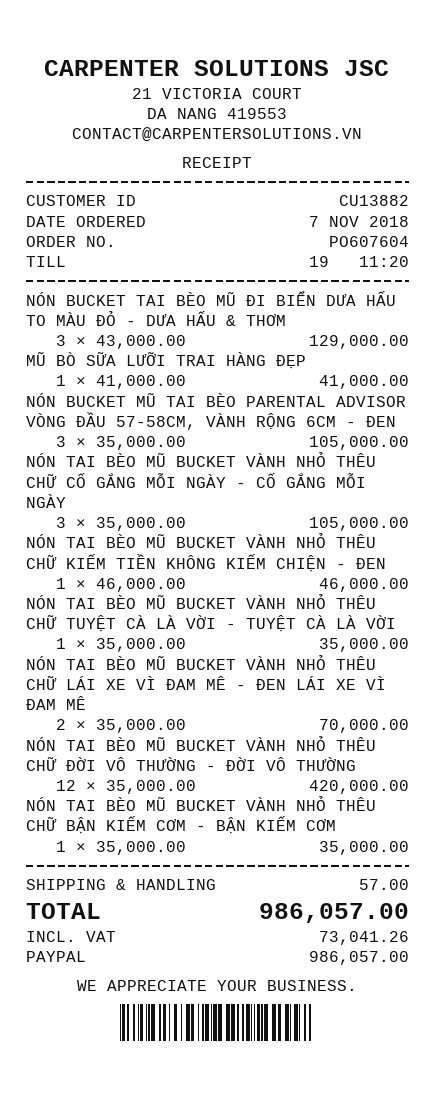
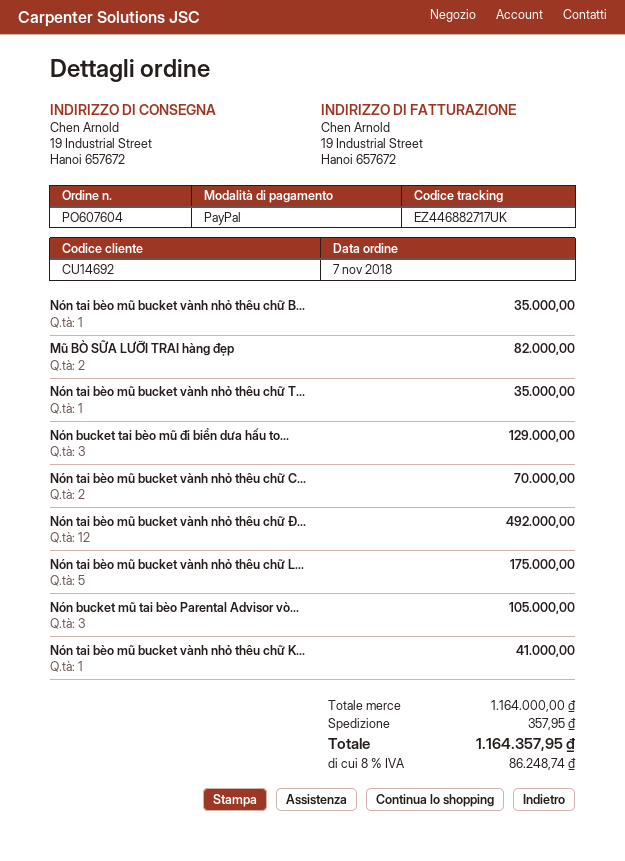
customer number: CU13882 -> CU14692
MŨ BÒ SỮA LƯỠI TRAI HÀNG ĐẸP: 1 for 41000.00 -> 2 for 82000.00
NÓN TAI BÈO MŨ BUCKET VÀNH NHỎ THÊU CHỮ CỐ GẮNG MỖI NGÀY - CỐ GẮNG MỖI NGÀY: 3 for 105000.00 -> 2 for 70000.00
NÓN TAI BÈO MŨ BUCKET VÀNH NHỎ THÊU CHỮ KIẾM TIỀN KHÔNG KIẾM CHIỆN - ĐEN: 1 for 46000.00 -> 1 for 41000.00
NÓN TAI BÈO MŨ BUCKET VÀNH NHỎ THÊU CHỮ LÁI XE VÌ ĐAM MÊ - ĐEN LÁI XE VÌ ĐAM MÊ: 2 for 70000.00 -> 5 for 175000.00
NÓN TAI BÈO MŨ BUCKET VÀNH NHỎ THÊU CHỮ ĐỜI VÔ THƯỜNG - ĐỜI VÔ THƯỜNG: 12 for 420000.00 -> 12 for 492000.00
shipping: 57.00 -> 357.95
tax: 73041.26 -> 86248.74
total: 986057.00 -> 1164357.95

